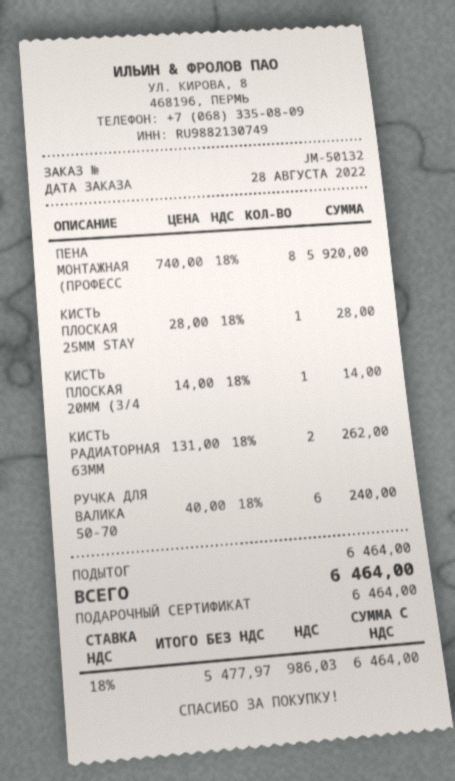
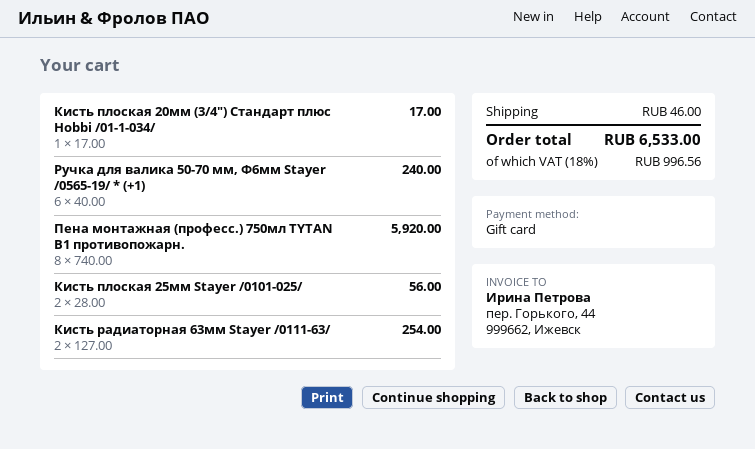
КИСТЬ ПЛОСКАЯ 25ММ STAY: 1 x 28.00 = 28.00 -> 2 x 28.00 = 56.00
КИСТЬ ПЛОСКАЯ 20ММ (3/4: 1 x 14.00 = 14.00 -> 1 x 17.00 = 17.00
КИСТЬ РАДИАТОРНАЯ 63ММ: 2 x 131.00 = 262.00 -> 2 x 127.00 = 254.00
shipping: none -> 46.00
tax: 18% = 986.03 -> 18% = 996.56
total: 6464.00 -> 6533.00

